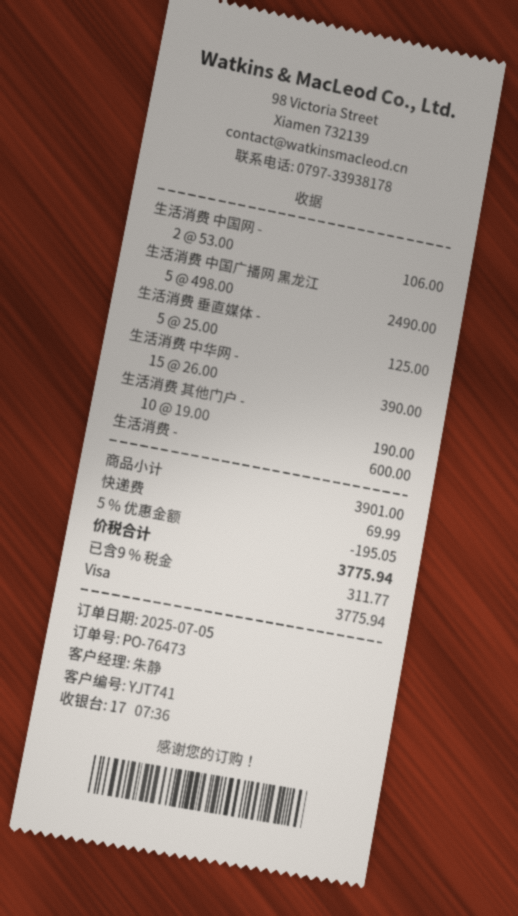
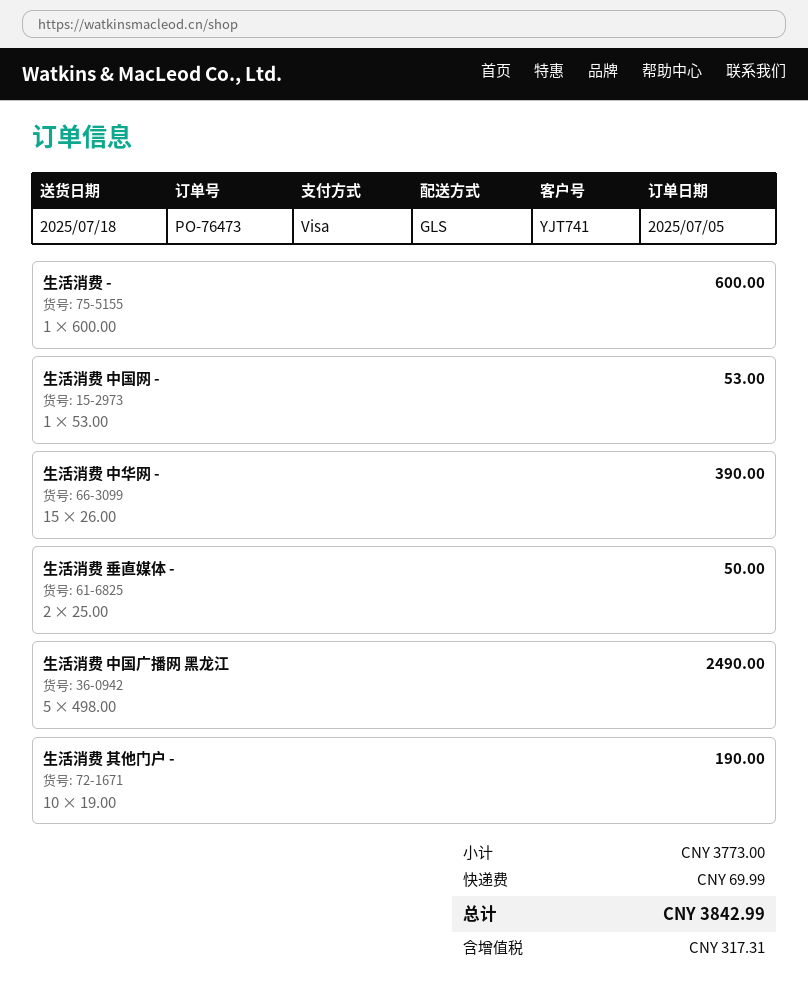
生活消费 中国网 -: 2 x 53.00 = 106.00 -> 1 x 53.00 = 53.00
生活消费 垂直媒体 -: 5 x 25.00 = 125.00 -> 2 x 25.00 = 50.00
subtotal: 3901.00 -> 3773.00
discount: 5% = 195.05 -> none
tax: 311.77 -> 317.31
total: 3775.94 -> 3842.99

